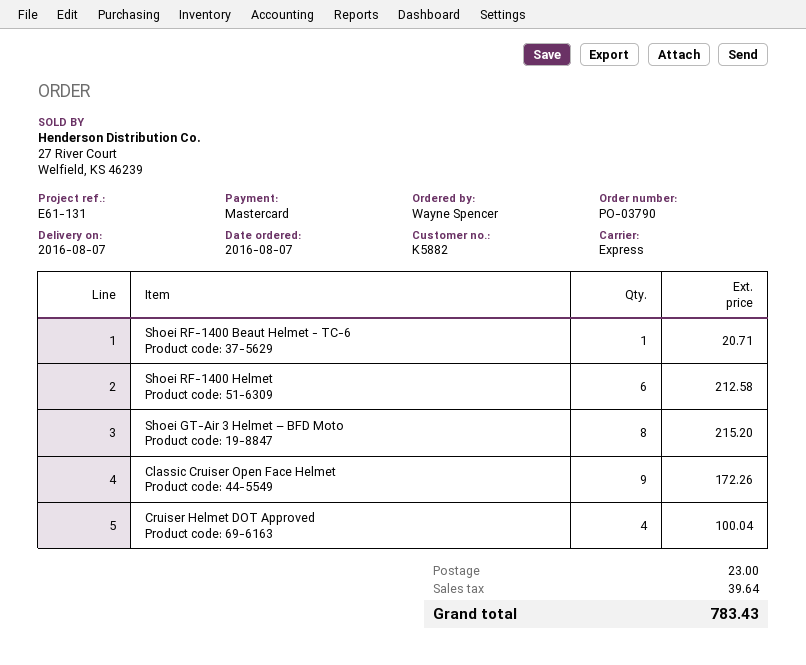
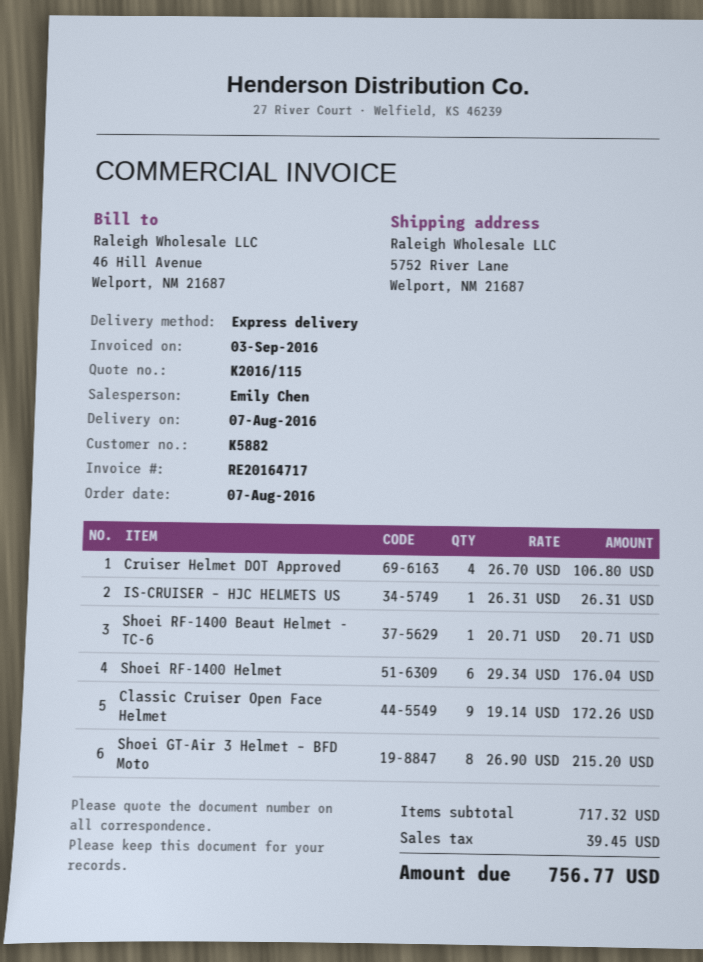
Shoei RF-1400 Helmet: 6 for 212.58 -> 6 for 176.04
Cruiser Helmet DOT Approved: 4 for 100.04 -> 4 for 106.80
IS-CRUISER – HJC HELMETS US: none -> 1 for 26.31
shipping: 23.00 -> none
tax: 39.64 -> 39.45
total: 783.43 -> 756.77

